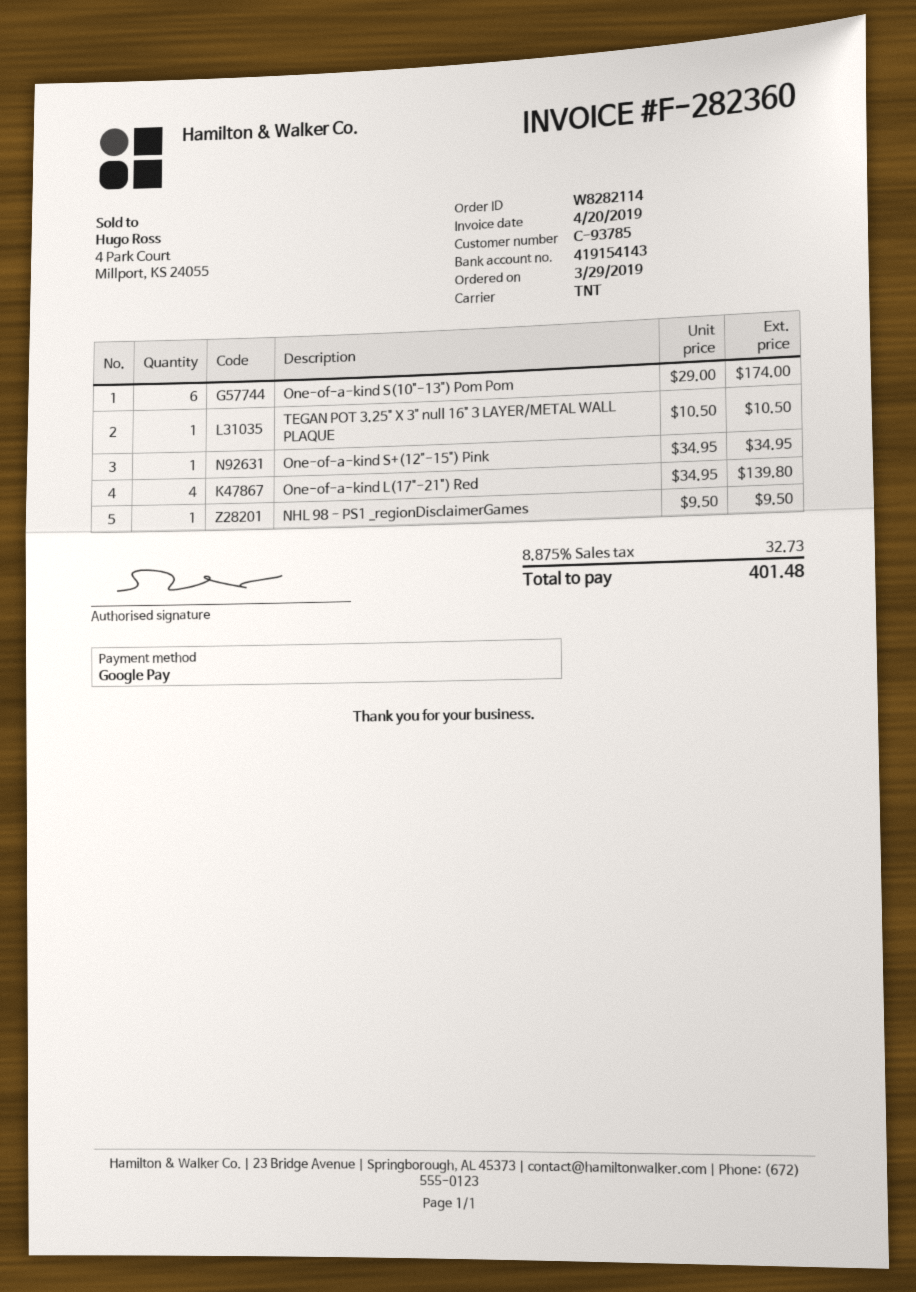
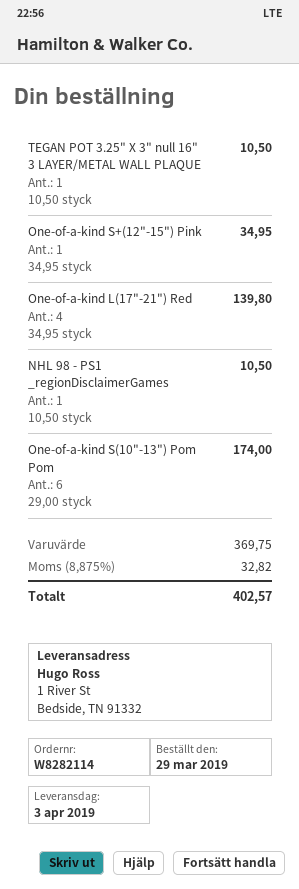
NHL 98 - PS1 _regionDisclaimerGames: 1 x 9.50 = 9.50 -> 1 x 10.50 = 10.50
tax: 8.875% = 32.73 -> 8.875% = 32.82
total: 401.48 -> 402.57

